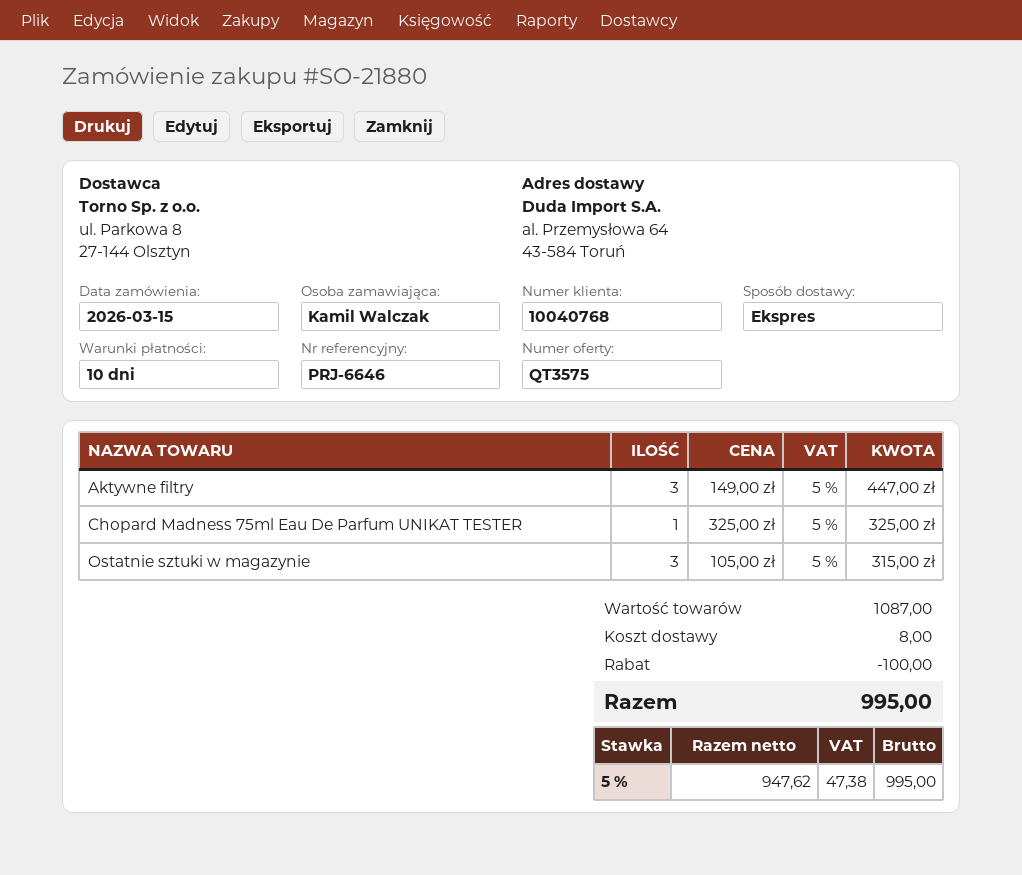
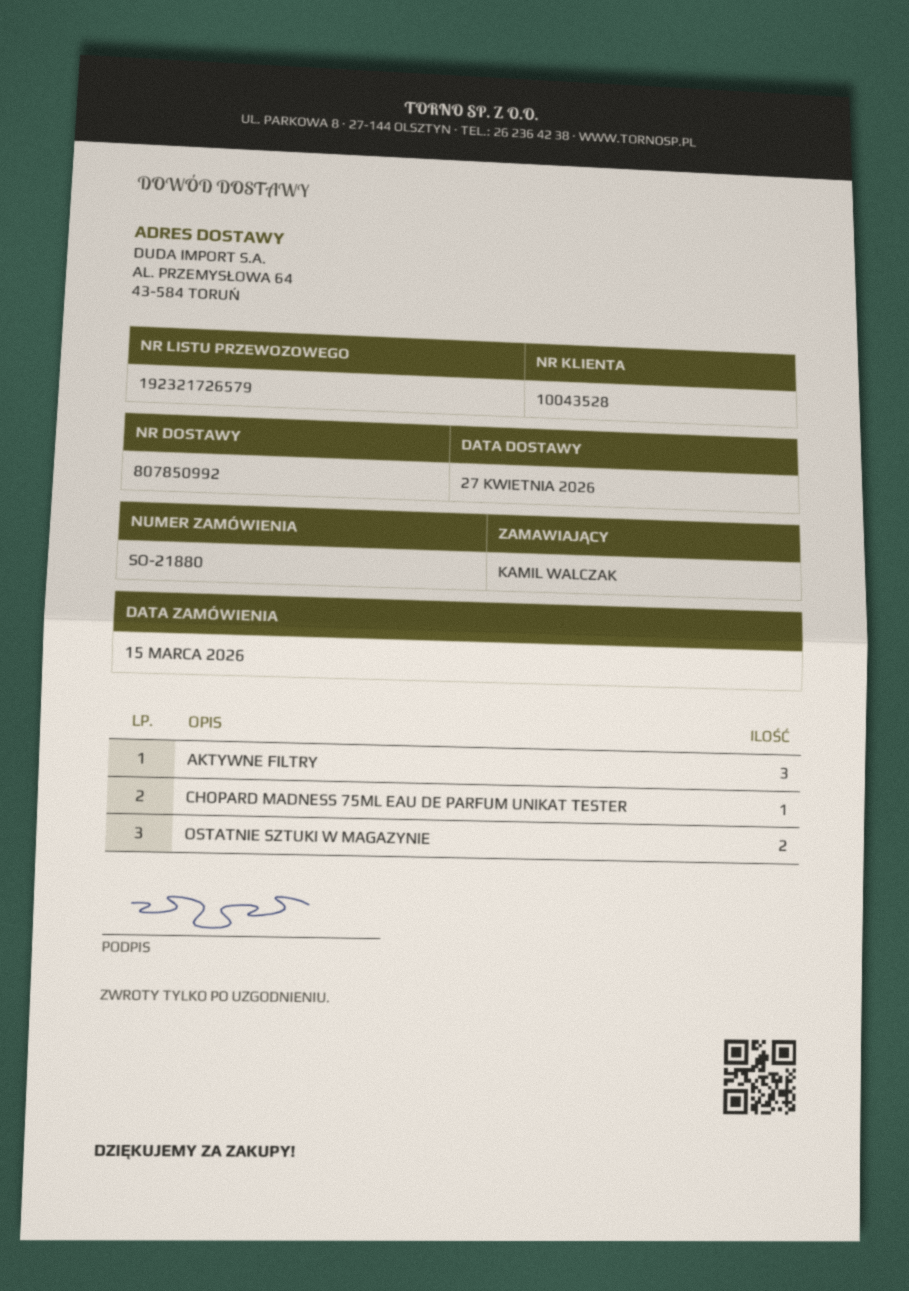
customer number: 10040768 -> 10043528
Ostatnie sztuki w magazynie: 3 -> 2

